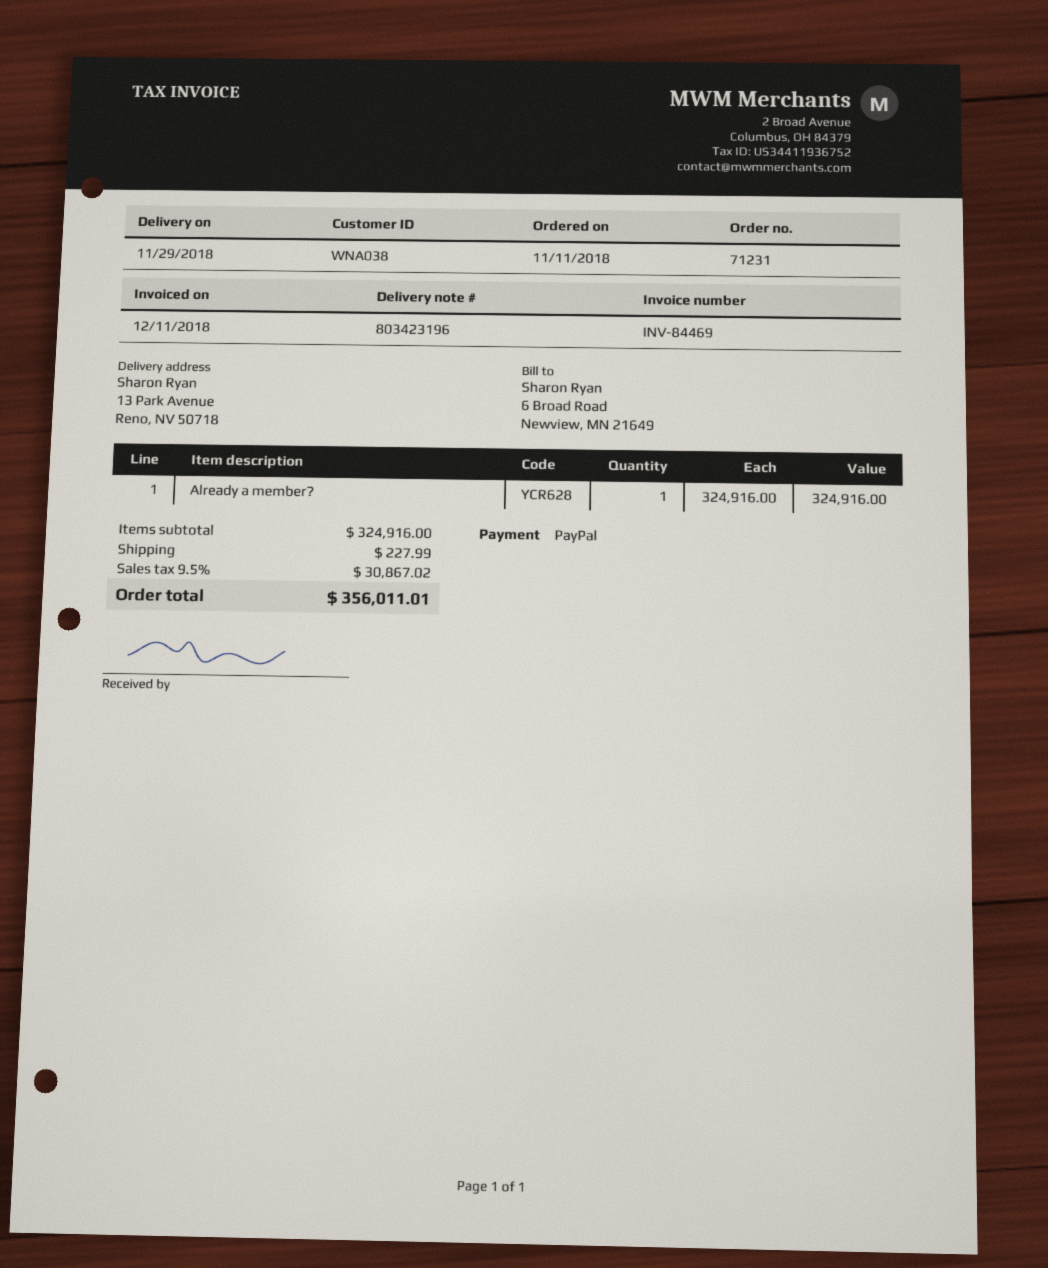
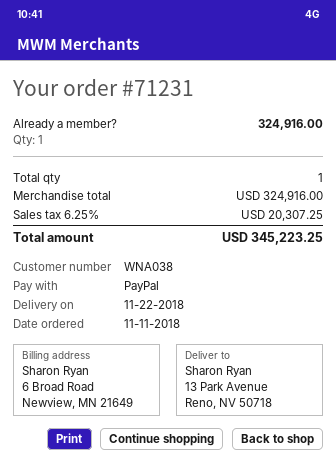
delivery date: 2018-11-29 -> 2018-11-22
shipping: 227.99 -> none
tax: 9.5% = 30867.02 -> 6.25% = 20307.25
total: 356011.01 -> 345223.25

